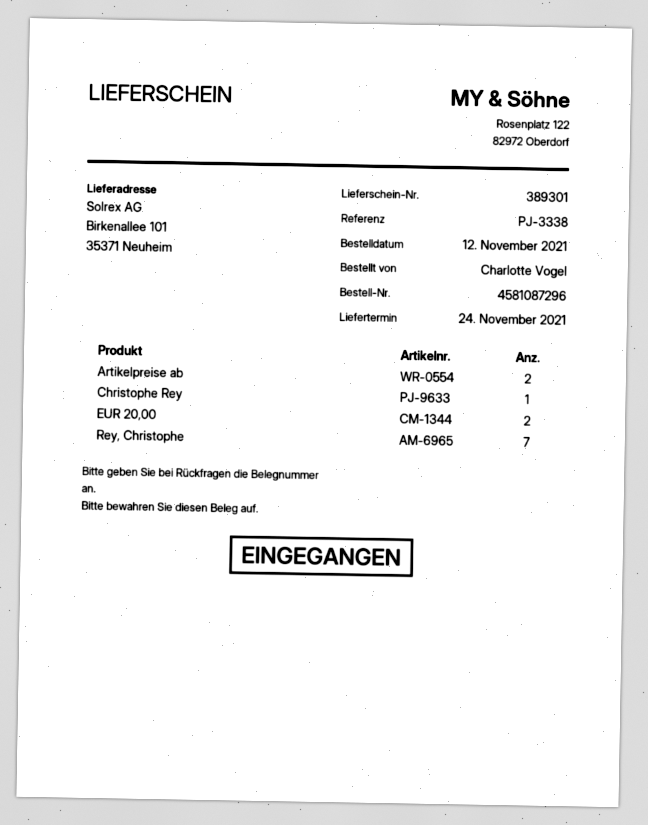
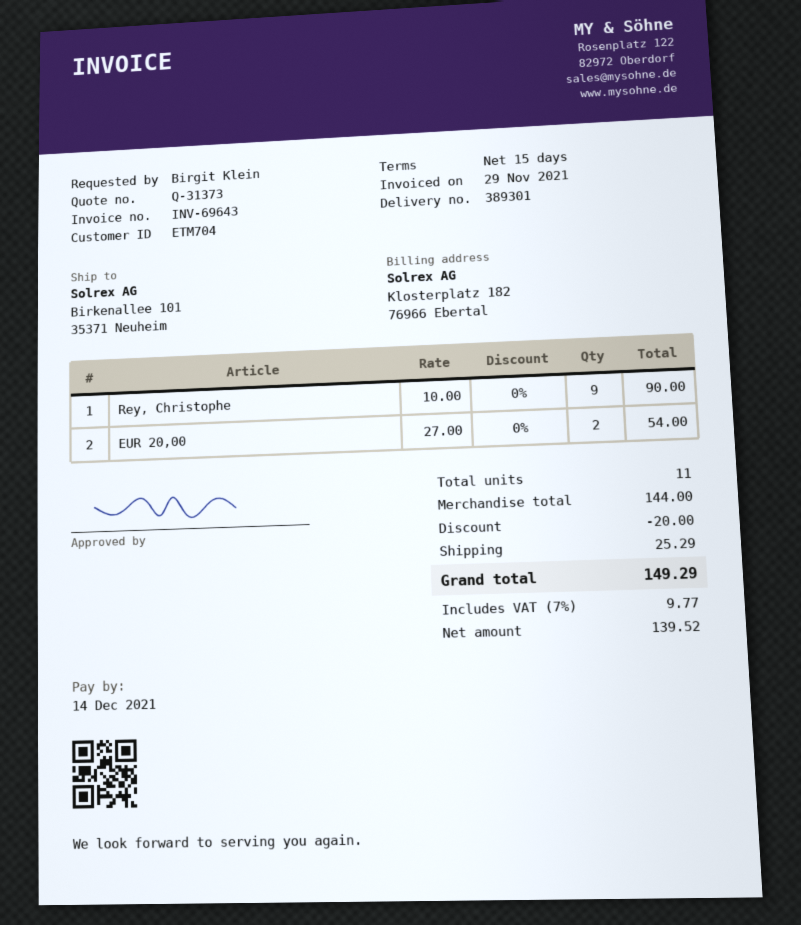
ordered by: Charlotte Vogel -> Birgit Klein
Artikelpreise ab: 2 -> none
Christophe Rey: 1 -> none
Rey, Christophe: 7 -> 9

